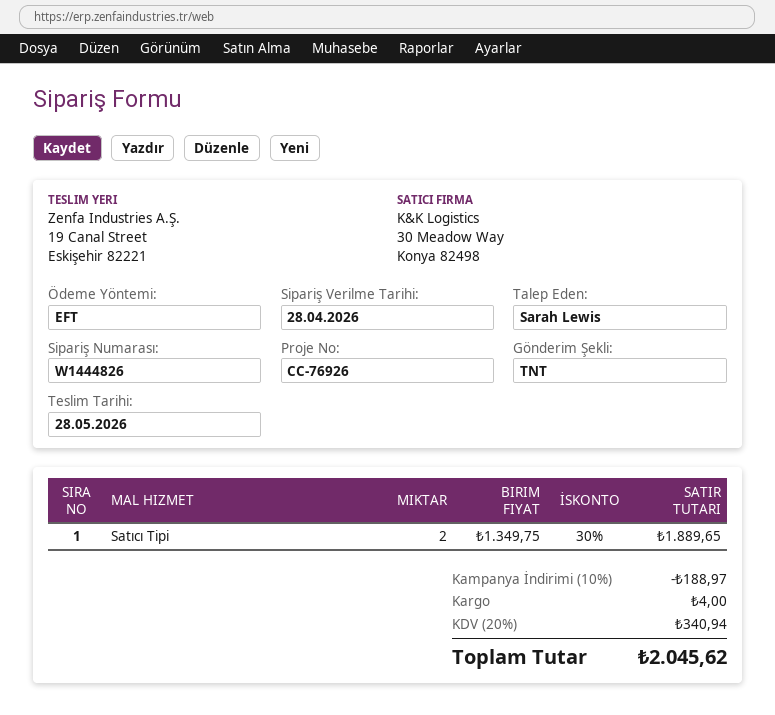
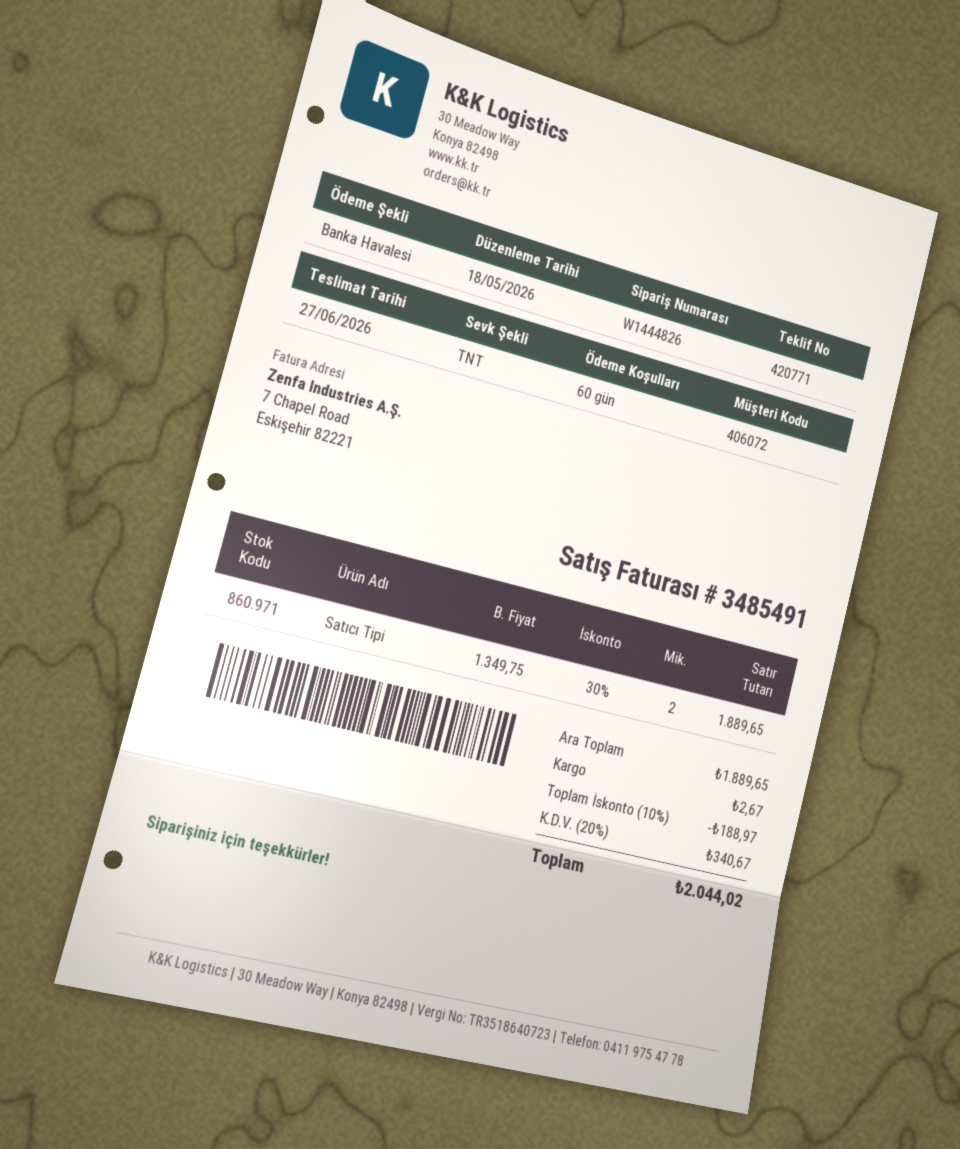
delivery date: 2026-05-28 -> 2026-06-27
shipping: 4.00 -> 2.67
tax: 20% = 340.94 -> 20% = 340.67
total: 2045.62 -> 2044.02

